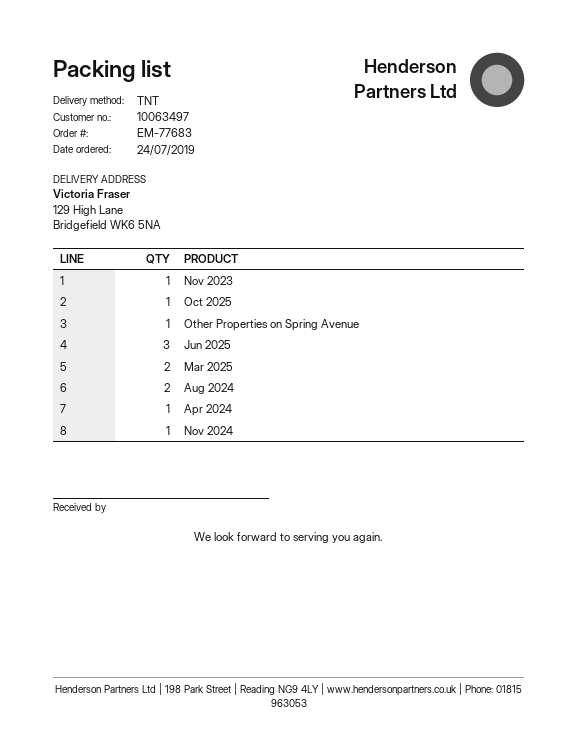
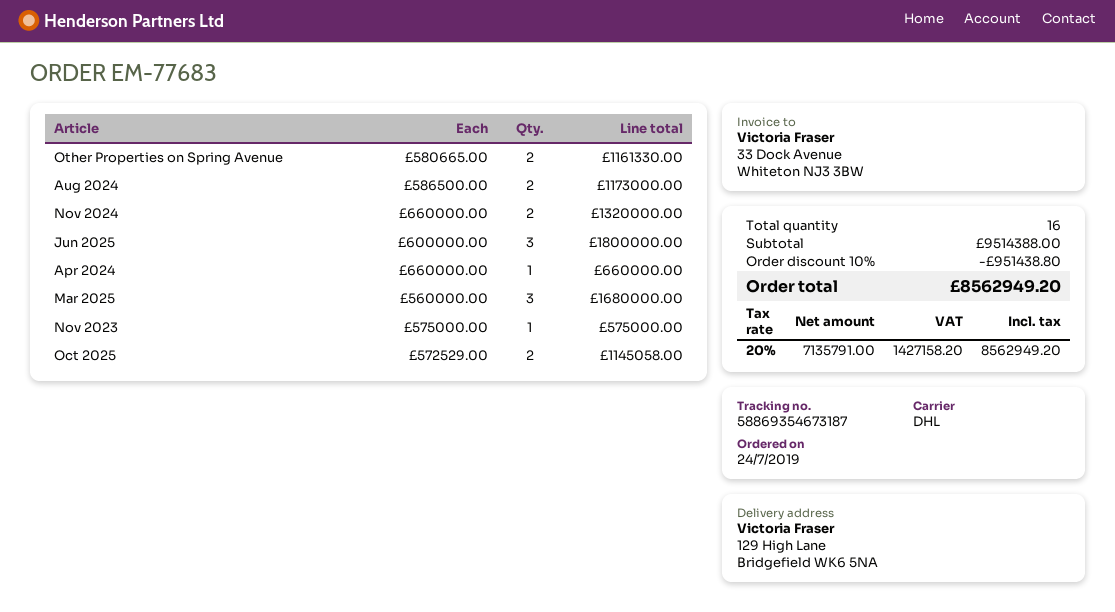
shipping method: TNT -> DHL
Oct 2025: 1 -> 2
Other Properties on Spring Avenue: 1 -> 2
Mar 2025: 2 -> 3
Nov 2024: 1 -> 2

